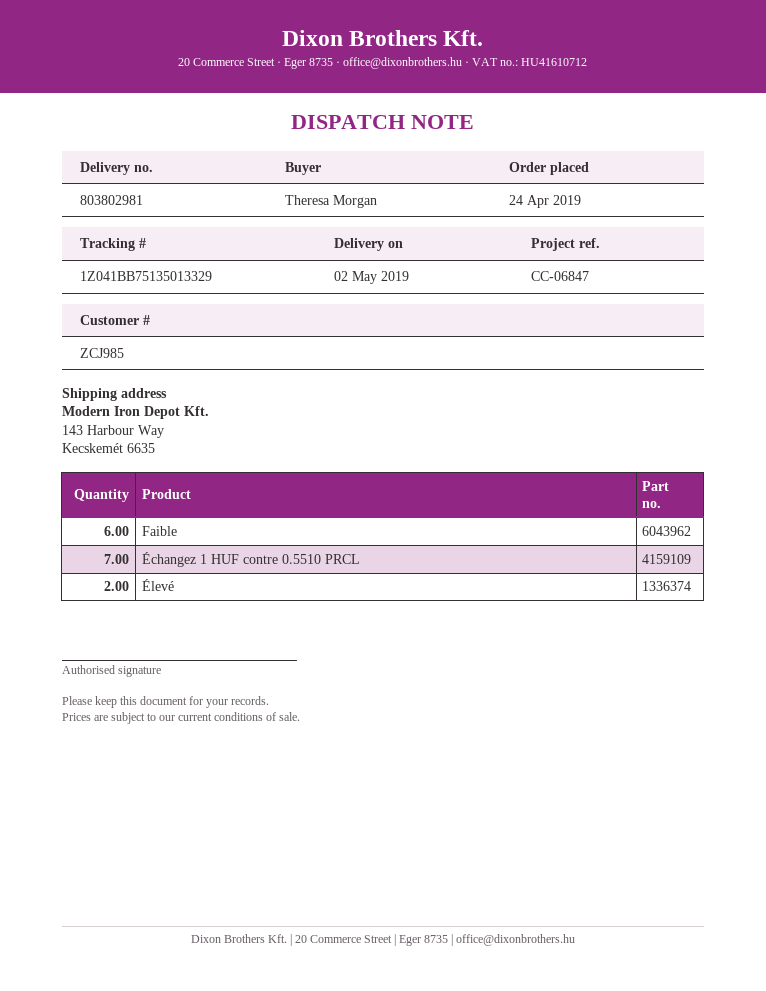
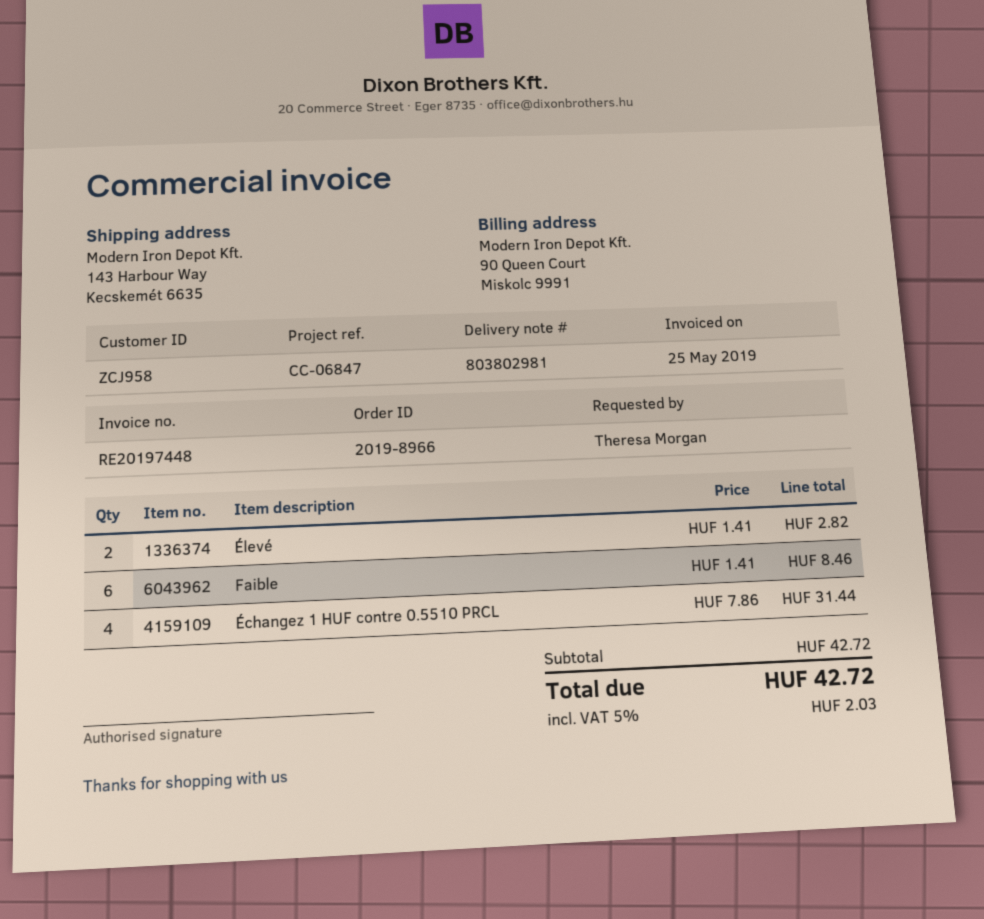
customer number: ZCJ985 -> ZCJ958
Échangez 1 HUF contre 0.5510 PRCL: 7 -> 4

